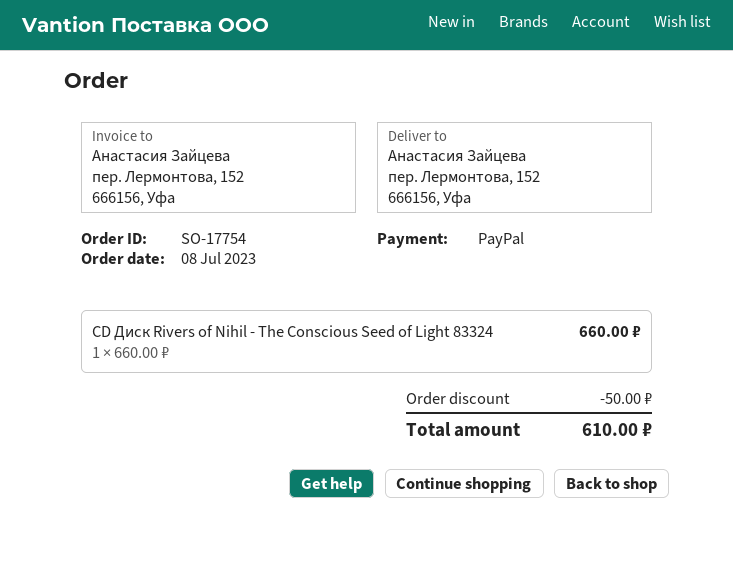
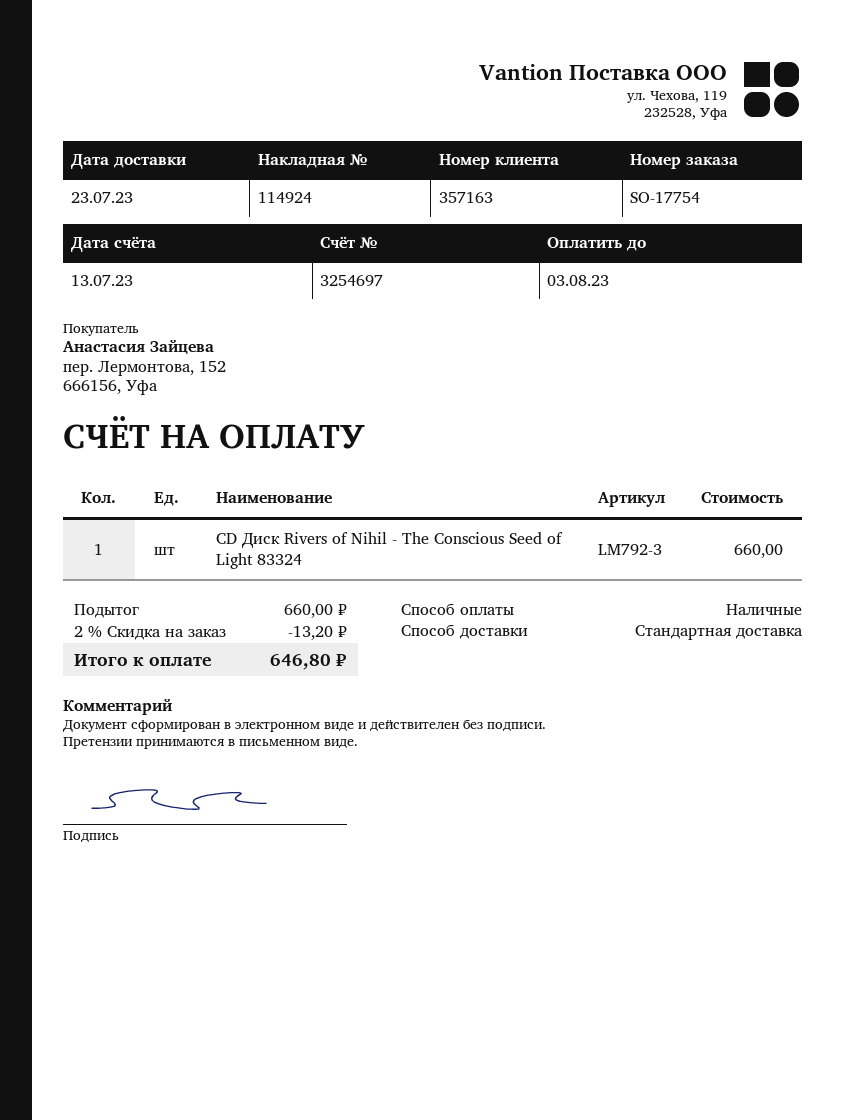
payment method: PayPal -> cash
discount: 50.00 -> 13.20
total: 610.00 -> 646.80

